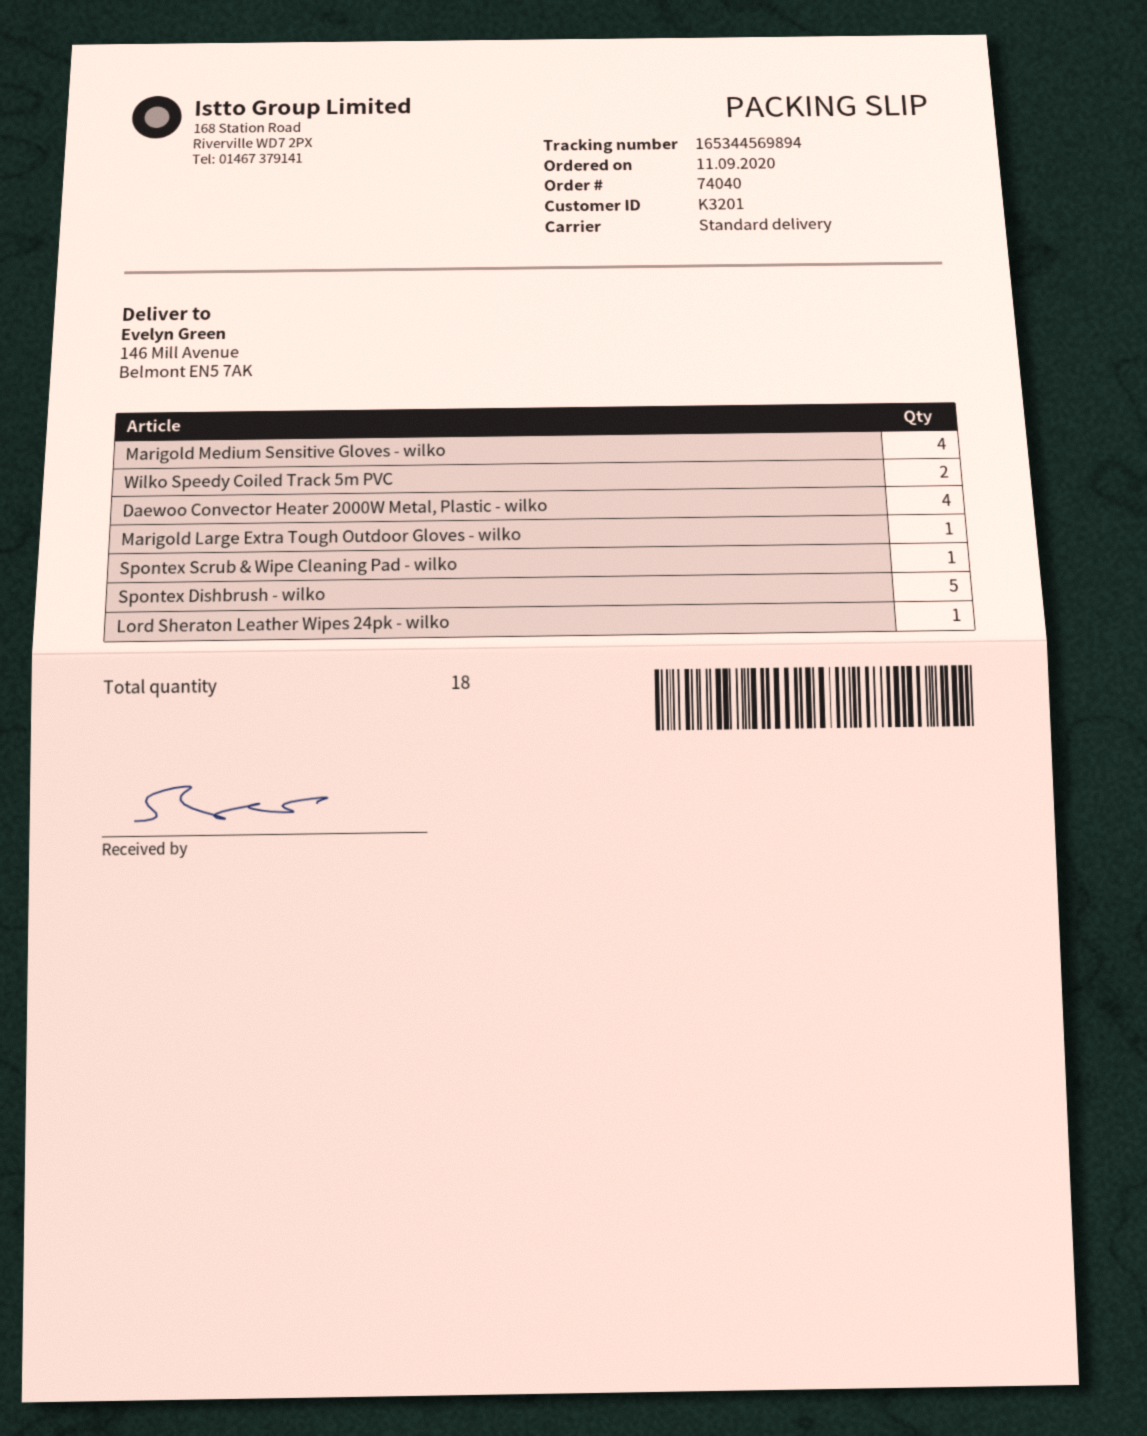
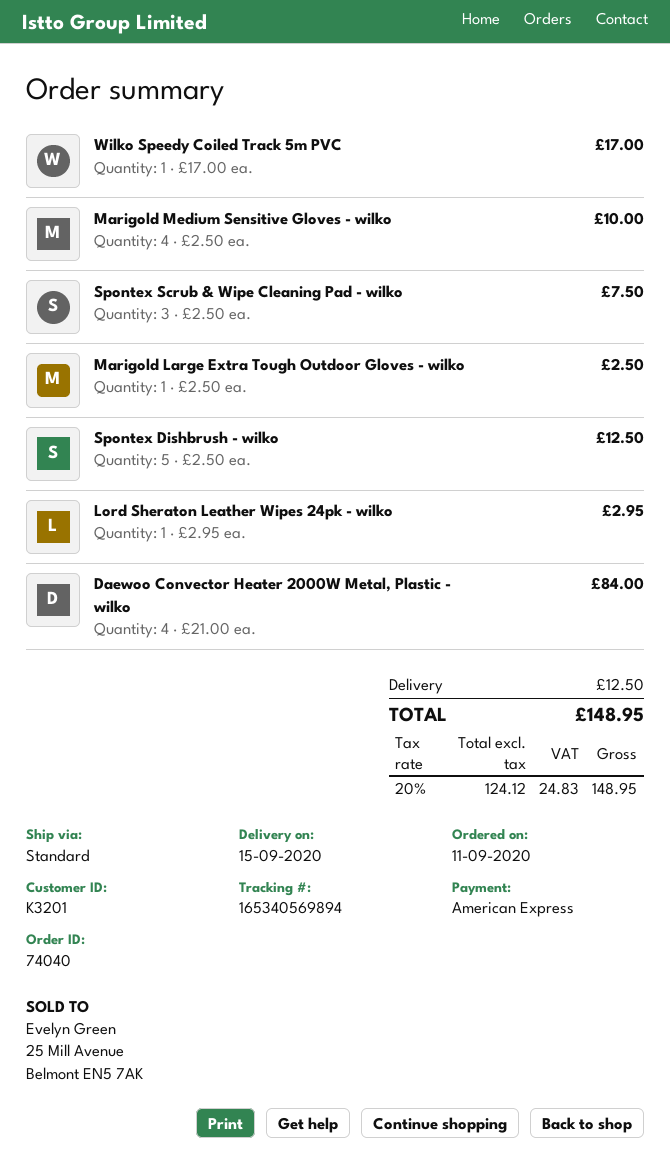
tracking number: 165344569894 -> 165340569894
Wilko Speedy Coiled Track 5m PVC: 2 -> 1
Spontex Scrub & Wipe Cleaning Pad - wilko: 1 -> 3

